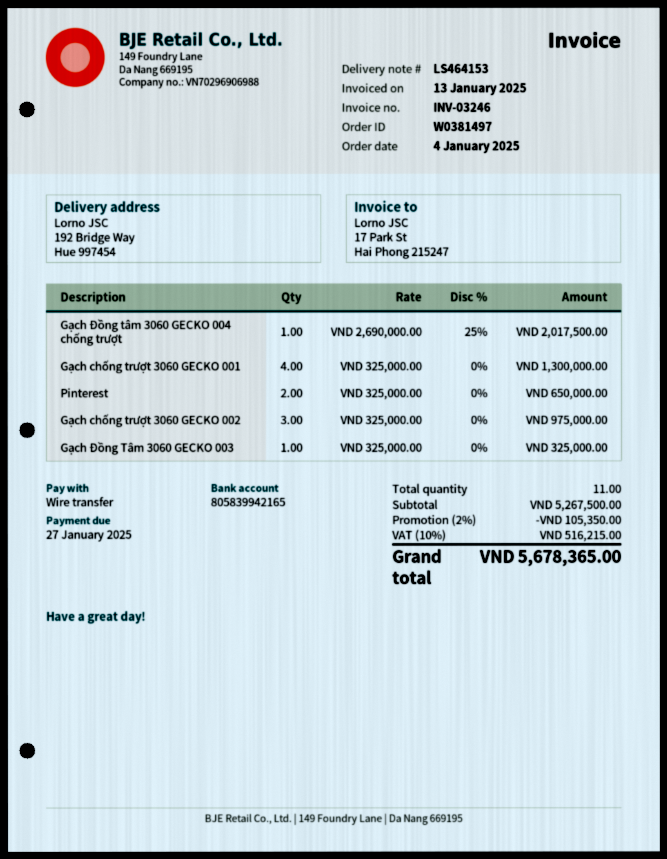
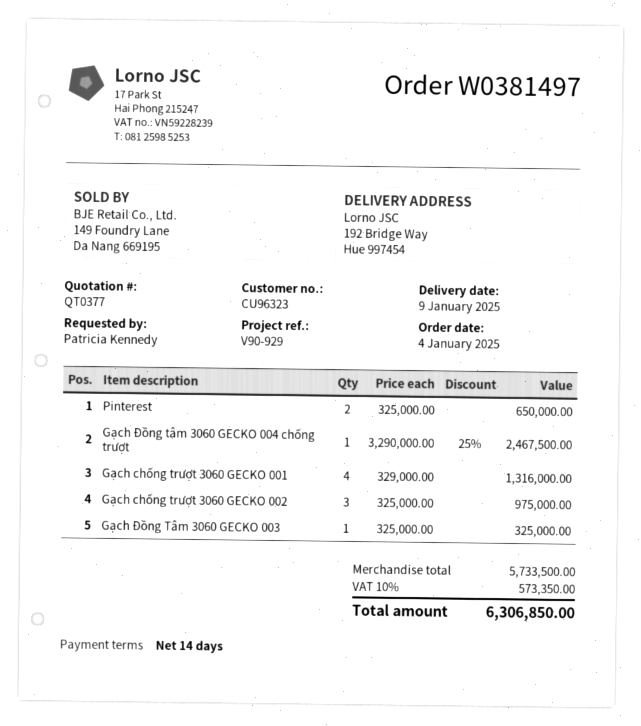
Gạch Đồng tâm 3060 GECKO 004 chống trượt: 1 x 2690000.00 - 25% = 2017500.00 -> 1 x 3290000.00 - 25% = 2467500.00
Gạch chống trượt 3060 GECKO 001: 4 x 325000.00 = 1300000.00 -> 4 x 329000.00 = 1316000.00
subtotal: 5267500.00 -> 5733500.00
discount: 2% = 105350.00 -> none
tax: 10% = 516215.00 -> 10% = 573350.00
total: 5678365.00 -> 6306850.00

